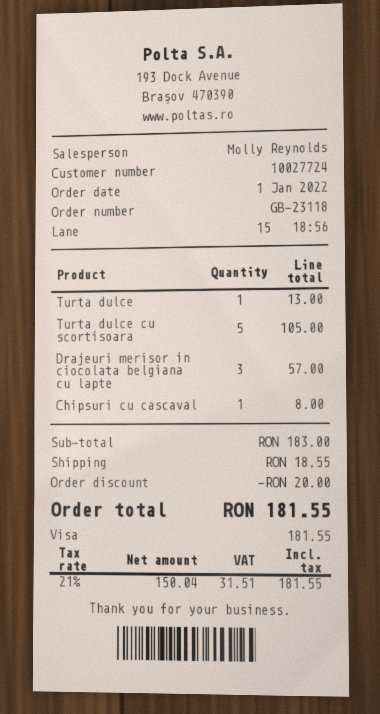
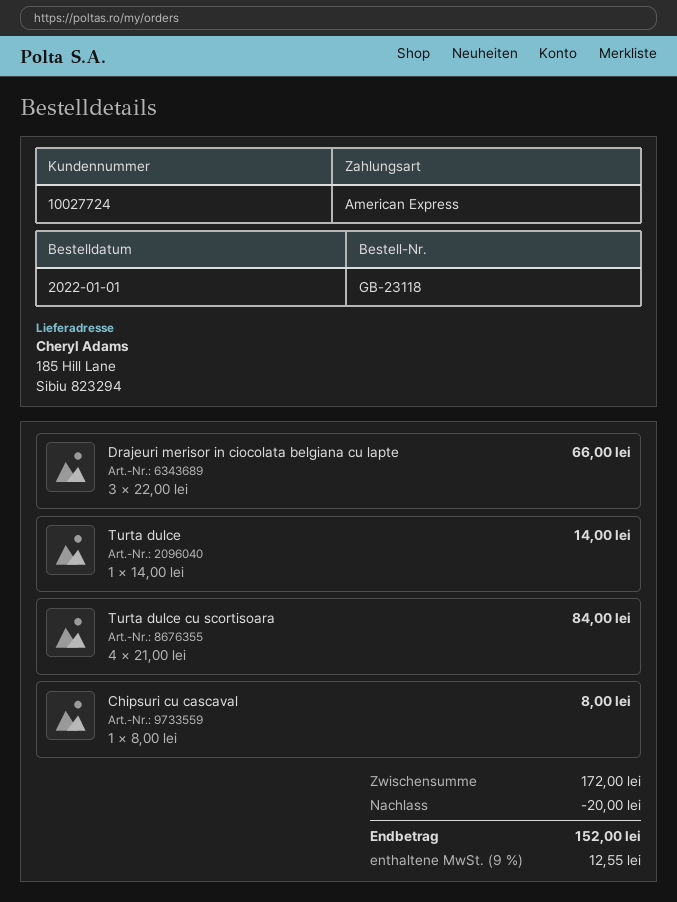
payment method: Visa -> American Express
Turta dulce: 1 for 13.00 -> 1 for 14.00
Turta dulce cu scortisoara: 5 for 105.00 -> 4 for 84.00
Drajeuri merisor in ciocolata belgiana cu lapte: 3 for 57.00 -> 3 for 66.00
subtotal: 183.00 -> 172.00
shipping: 18.55 -> none
tax: 21% = 31.51 -> 9% = 12.55
total: 181.55 -> 152.00

